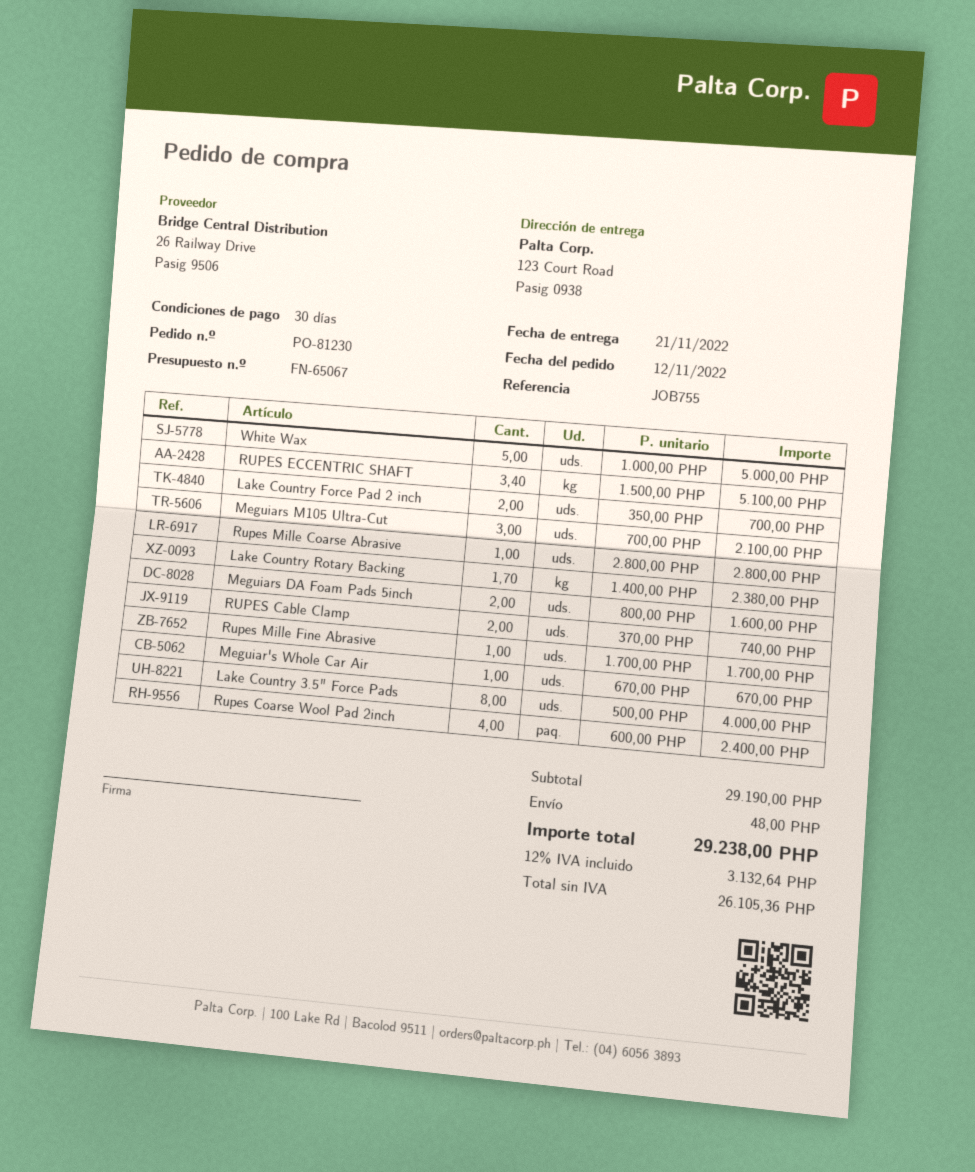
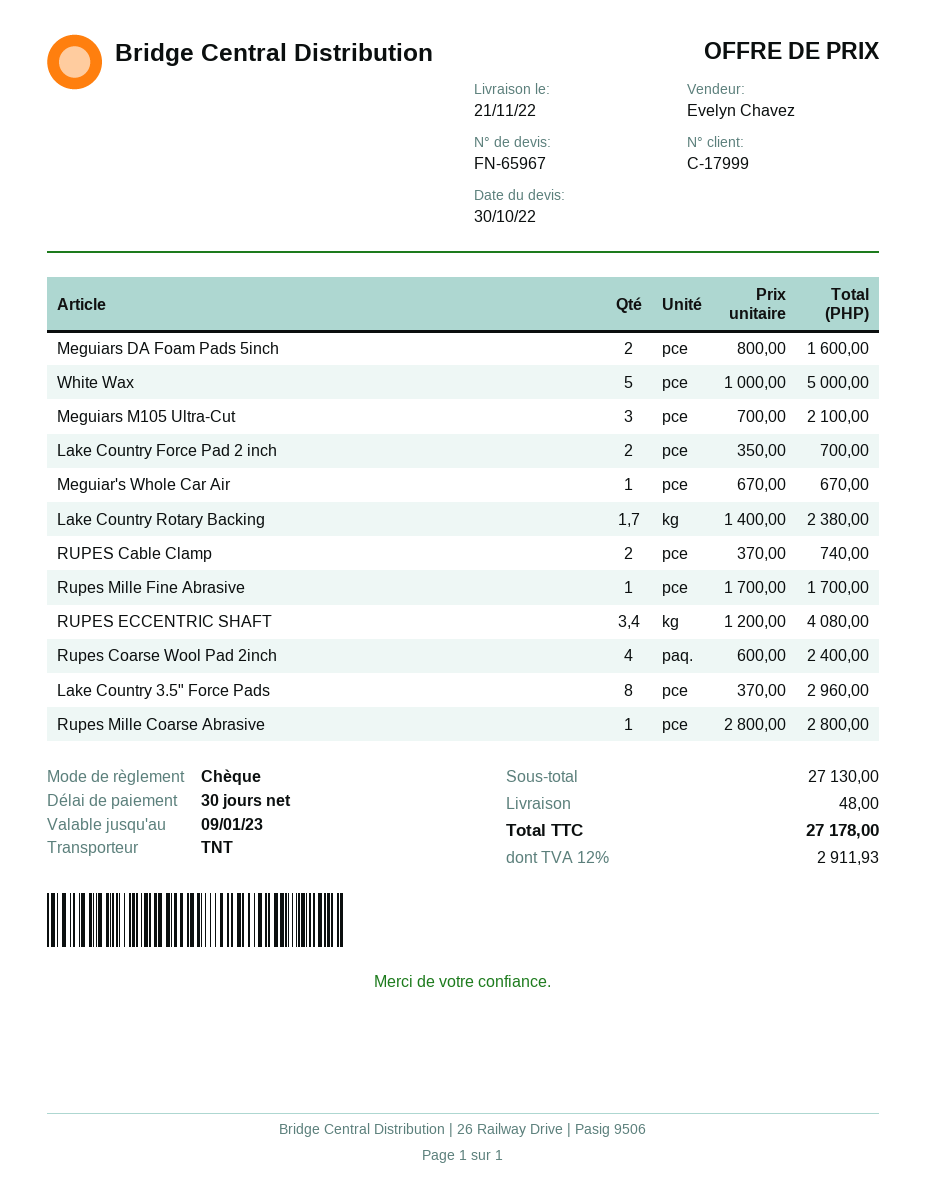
quote number: FN-65067 -> FN-65967
RUPES ECCENTRIC SHAFT: 3.4 x 1500.00 = 5100.00 -> 3.4 x 1200.00 = 4080.00
Lake Country 3.5" Force Pads: 8 x 500.00 = 4000.00 -> 8 x 370.00 = 2960.00
subtotal: 29190.00 -> 27130.00
tax: 12% = 3132.64 -> 12% = 2911.93
total: 29238.00 -> 27178.00

